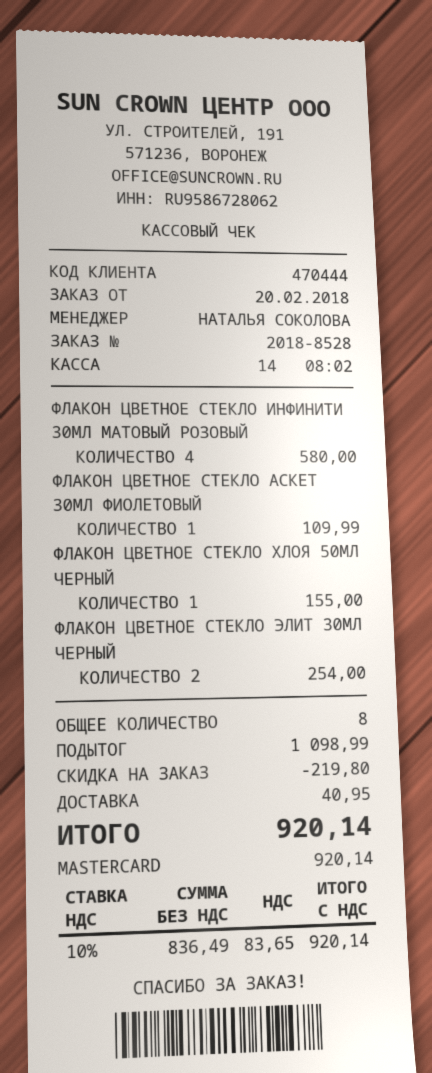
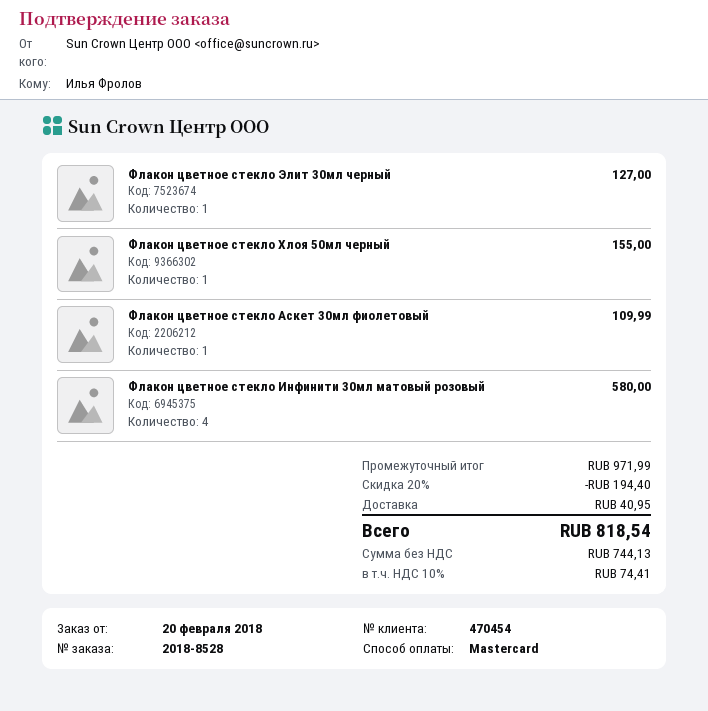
customer number: 470444 -> 470454
ФЛАКОН ЦВЕТНОЕ СТЕКЛО ЭЛИТ 30МЛ ЧЕРНЫЙ: 2 for 254.00 -> 1 for 127.00
subtotal: 1098.99 -> 971.99
discount: 219.80 -> 194.40
net: 836.49 -> 744.13
tax: 10% = 83.65 -> 10% = 74.41
total: 920.14 -> 818.54

